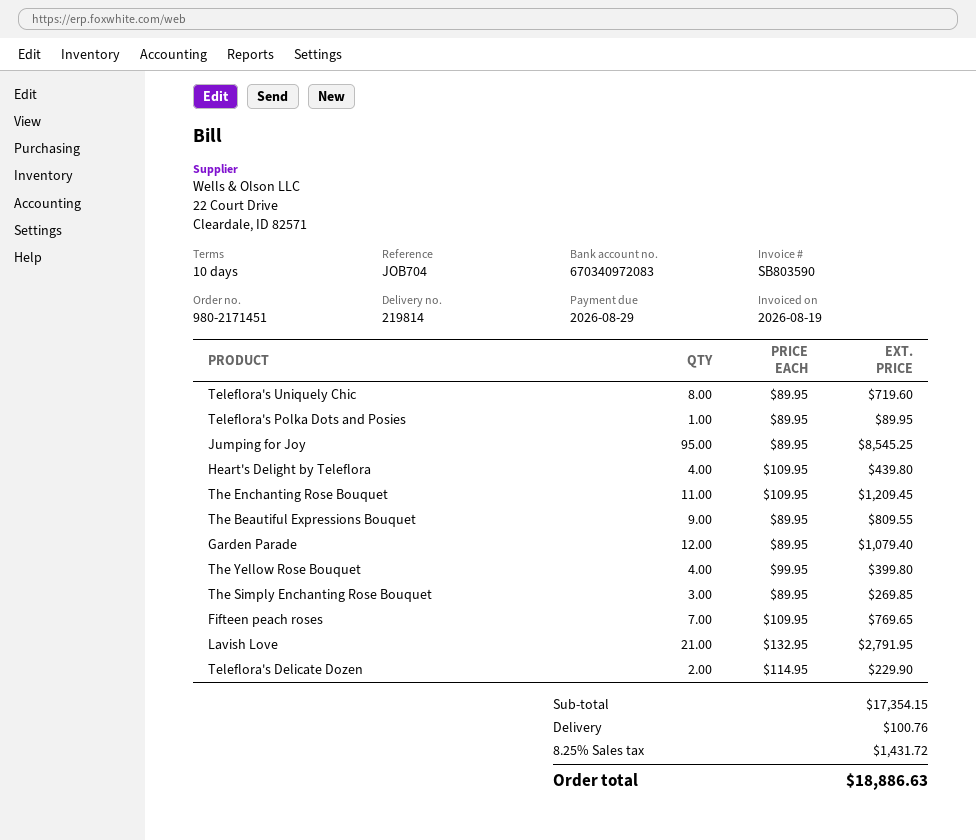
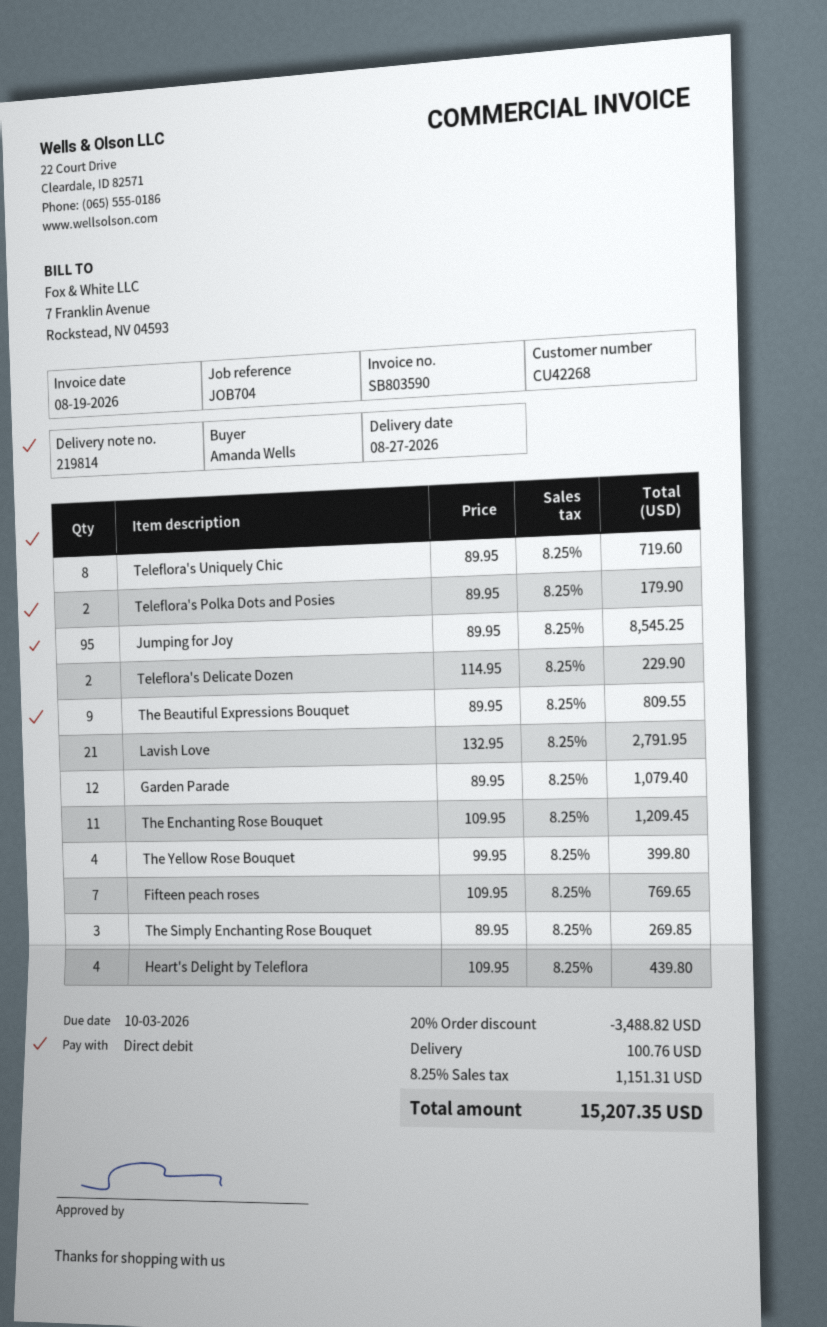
due date: 2026-08-29 -> 2026-10-03
Teleflora's Polka Dots and Posies: 1 x 89.95 = 89.95 -> 2 x 89.95 = 179.90
discount: none -> 20% = 3488.82
tax: 8.25% = 1431.72 -> 8.25% = 1151.31
total: 18886.63 -> 15207.35

